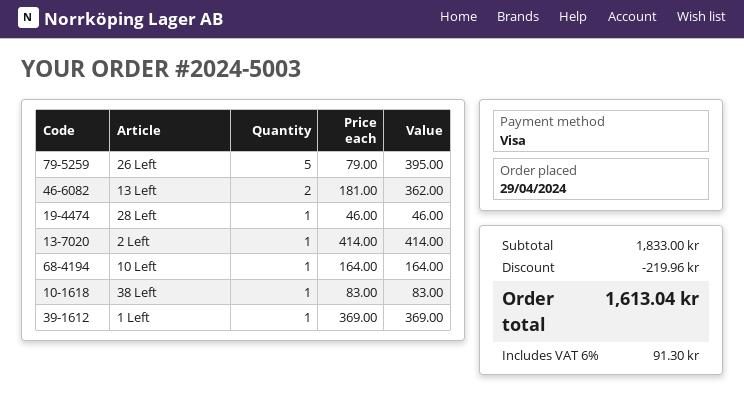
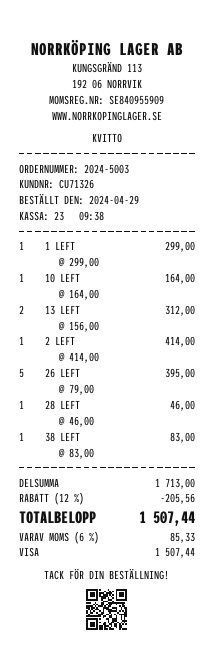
13 Left: 2 x 181.00 = 362.00 -> 2 x 156.00 = 312.00
1 Left: 1 x 369.00 = 369.00 -> 1 x 299.00 = 299.00
subtotal: 1833.00 -> 1713.00
discount: 219.96 -> 205.56
tax: 6% = 91.30 -> 6% = 85.33
total: 1613.04 -> 1507.44

